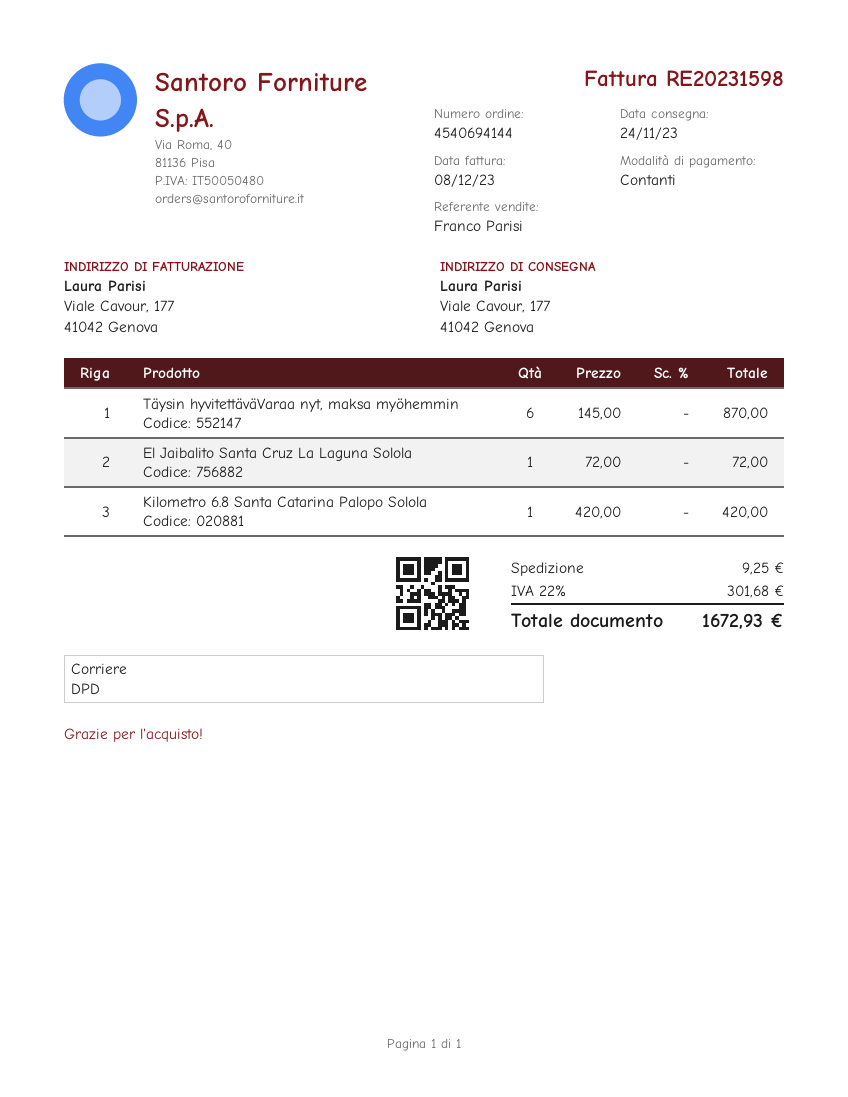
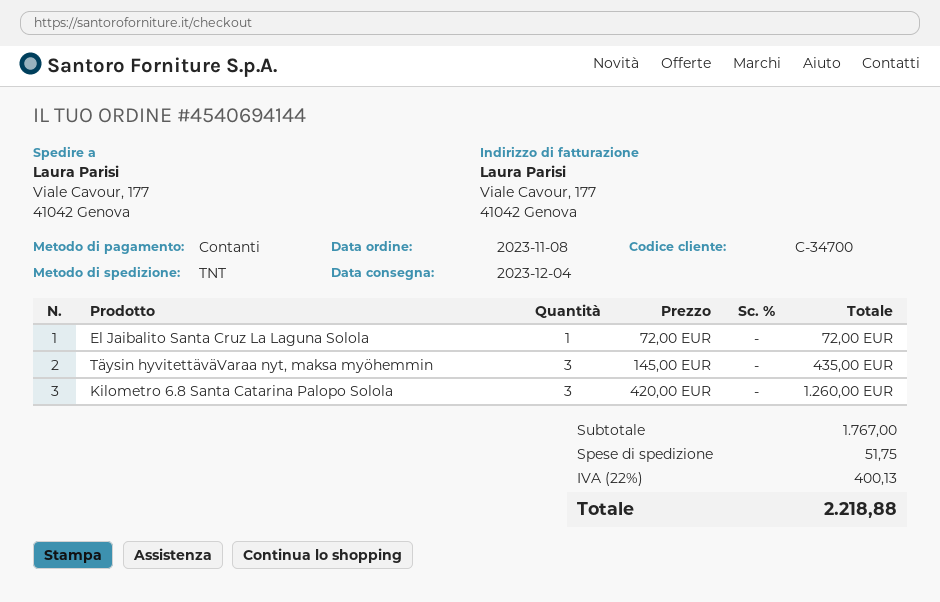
delivery date: 2023-11-24 -> 2023-12-04
shipping method: DPD -> TNT
Täysin hyvitettäväVaraa nyt, maksa myöhemmin: 6 x 145.00 = 870.00 -> 3 x 145.00 = 435.00
Kilometro 6.8 Santa Catarina Palopo Solola: 1 x 420.00 = 420.00 -> 3 x 420.00 = 1260.00
shipping: 9.25 -> 51.75
tax: 22% = 301.68 -> 22% = 400.13
total: 1672.93 -> 2218.88

